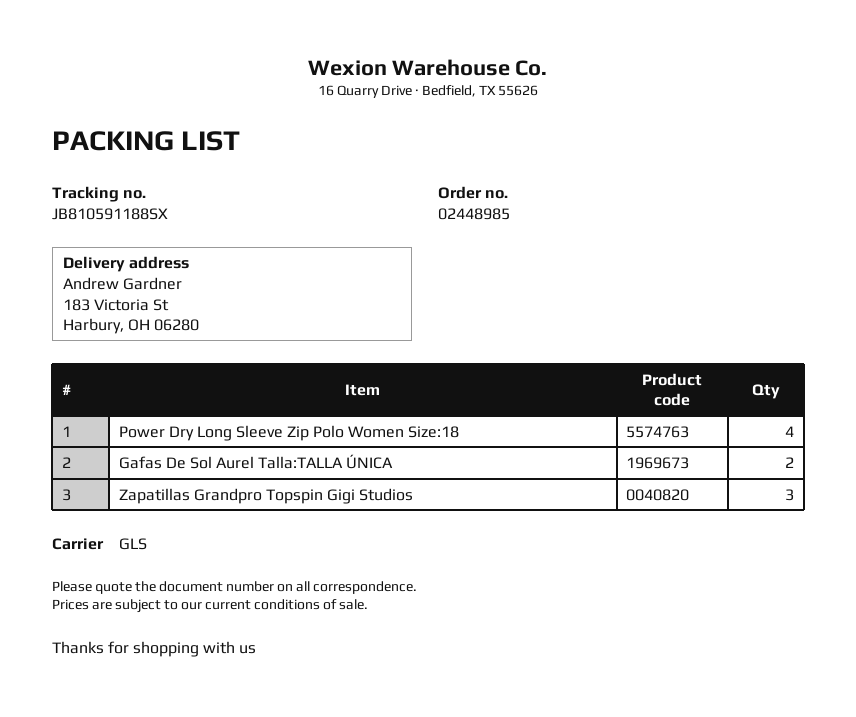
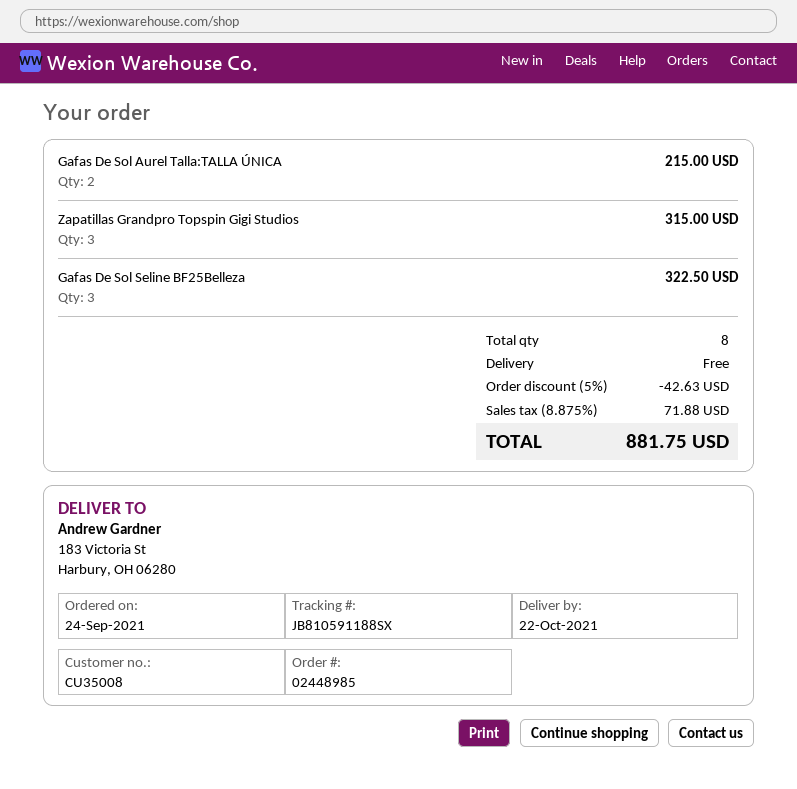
Power Dry Long Sleeve Zip Polo Women Size:18: 4 -> none
Gafas De Sol Seline BF25Belleza: none -> 3

